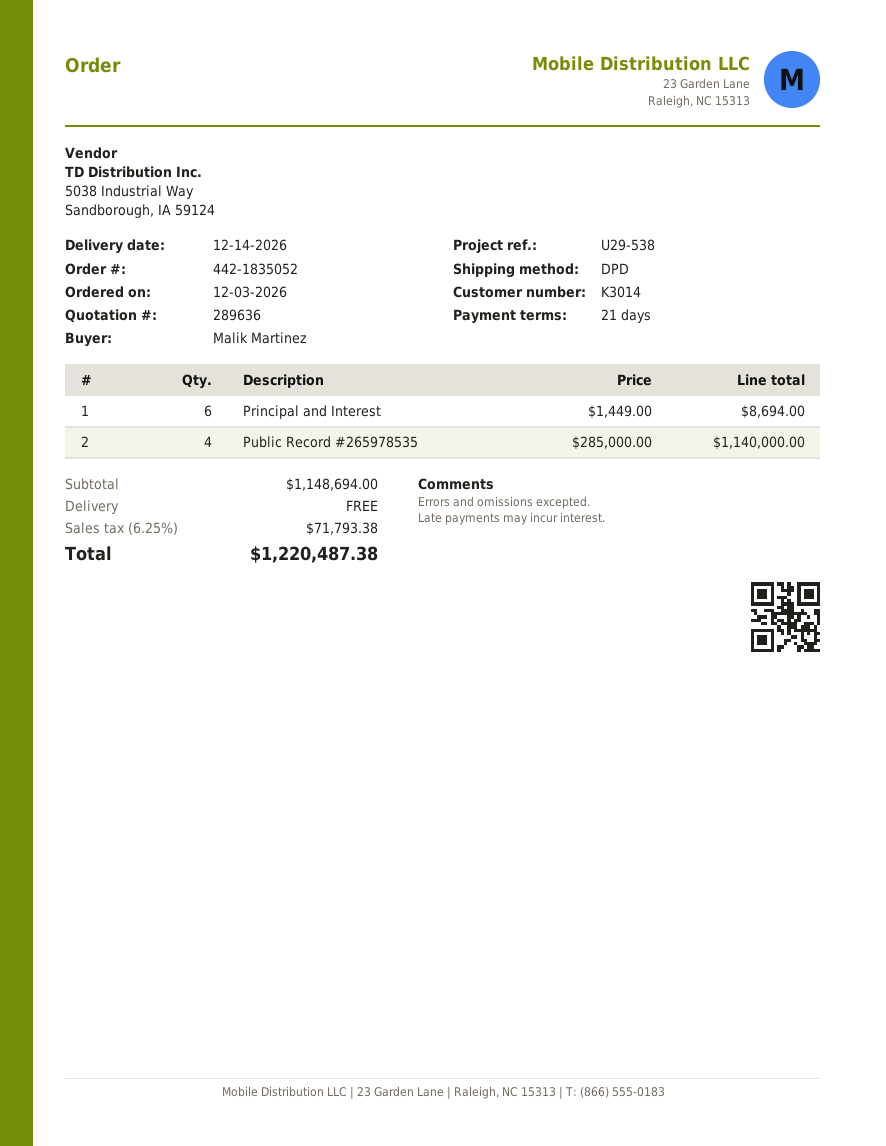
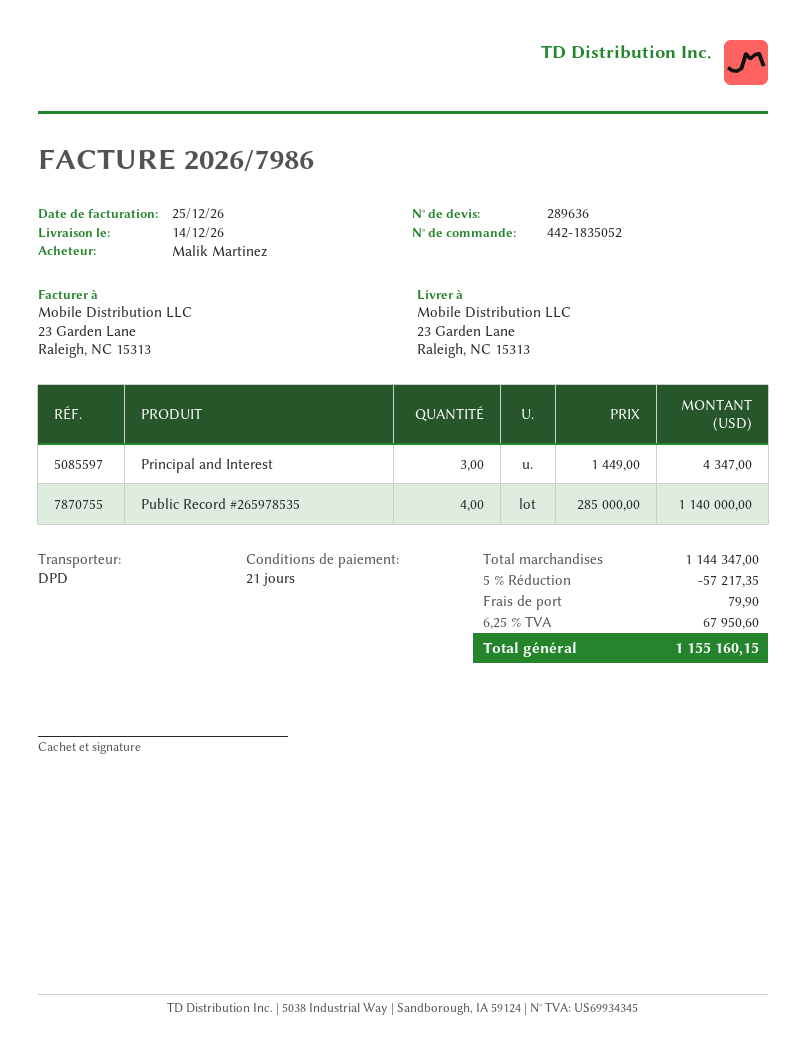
Principal and Interest: 6 x 1449.00 = 8694.00 -> 3 x 1449.00 = 4347.00
subtotal: 1148694.00 -> 1144347.00
discount: none -> 5% = 57217.35
shipping: 0.00 -> 79.90
tax: 6.25% = 71793.38 -> 6.25% = 67950.60
total: 1220487.38 -> 1155160.15

